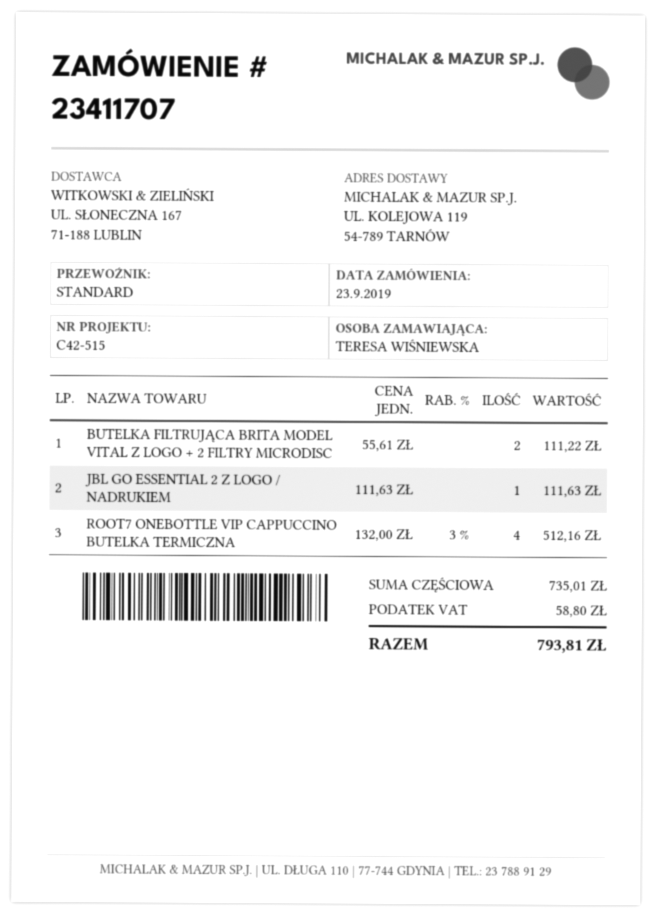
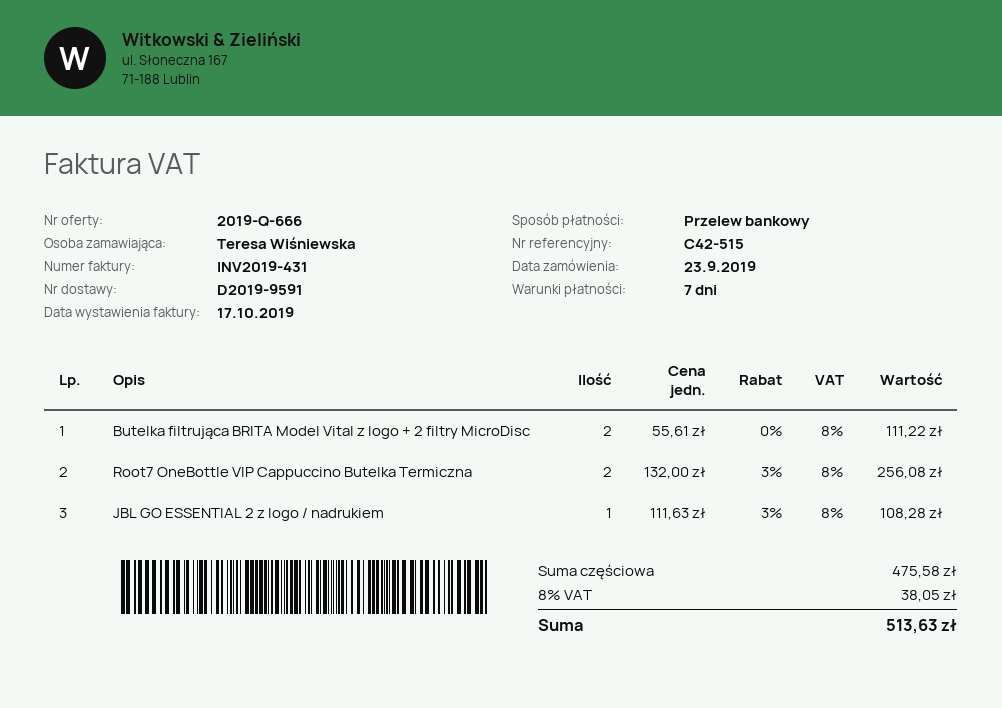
JBL GO ESSENTIAL 2 Z LOGO / NADRUKIEM: 1 x 111.63 = 111.63 -> 1 x 111.63 - 3% = 108.28
ROOT7 ONEBOTTLE VIP CAPPUCCINO BUTELKA TERMICZNA: 4 x 132.00 - 3% = 512.16 -> 2 x 132.00 - 3% = 256.08
subtotal: 735.01 -> 475.58
tax: 58.80 -> 38.05
total: 793.81 -> 513.63

